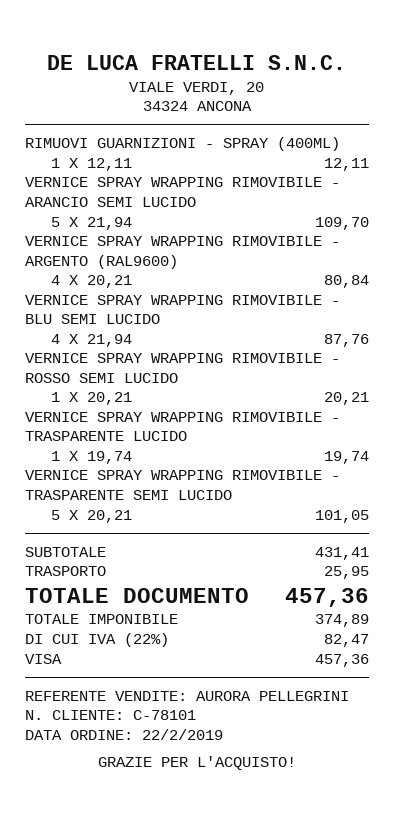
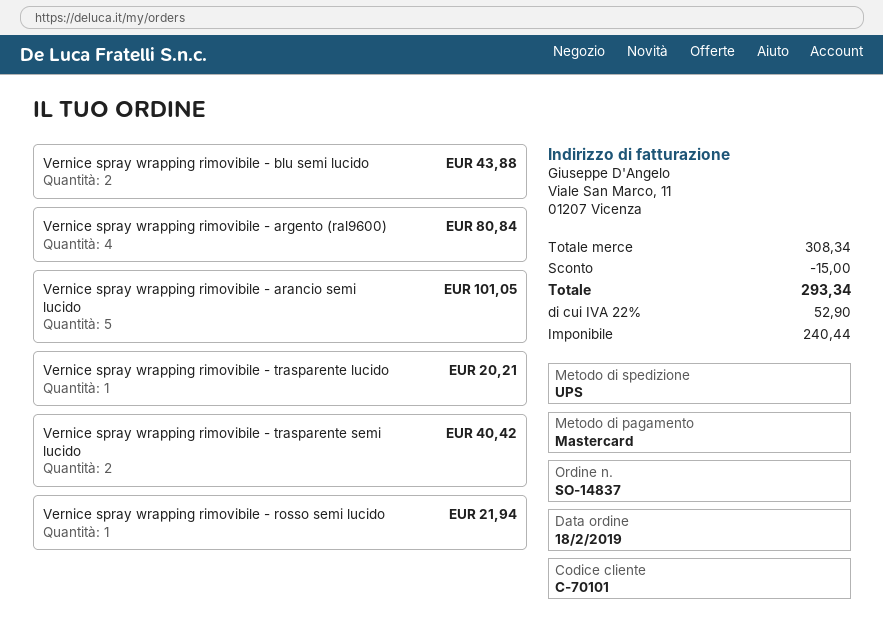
order date: 2019-02-22 -> 2019-02-18
customer number: C-78101 -> C-70101
payment method: Visa -> Mastercard
RIMUOVI GUARNIZIONI - SPRAY (400ML): 1 for 12.11 -> none
VERNICE SPRAY WRAPPING RIMOVIBILE - ARANCIO SEMI LUCIDO: 5 for 109.70 -> 5 for 101.05
VERNICE SPRAY WRAPPING RIMOVIBILE - BLU SEMI LUCIDO: 4 for 87.76 -> 2 for 43.88
VERNICE SPRAY WRAPPING RIMOVIBILE - ROSSO SEMI LUCIDO: 1 for 20.21 -> 1 for 21.94
VERNICE SPRAY WRAPPING RIMOVIBILE - TRASPARENTE LUCIDO: 1 for 19.74 -> 1 for 20.21
VERNICE SPRAY WRAPPING RIMOVIBILE - TRASPARENTE SEMI LUCIDO: 5 for 101.05 -> 2 for 40.42
subtotal: 431.41 -> 308.34
discount: none -> 15.00
shipping: 25.95 -> none
net: 374.89 -> 240.44
tax: 22% = 82.47 -> 22% = 52.90
total: 457.36 -> 293.34

